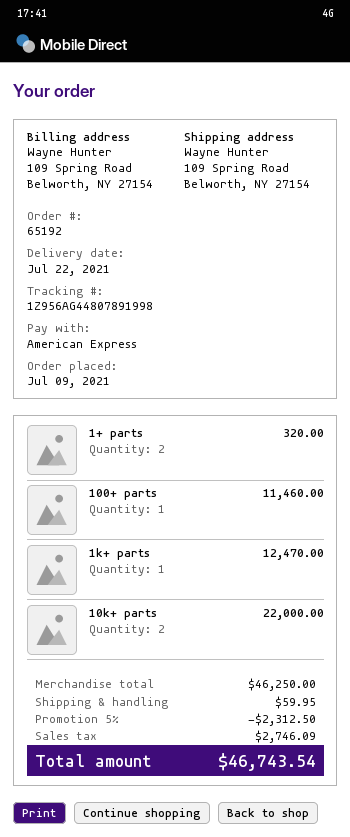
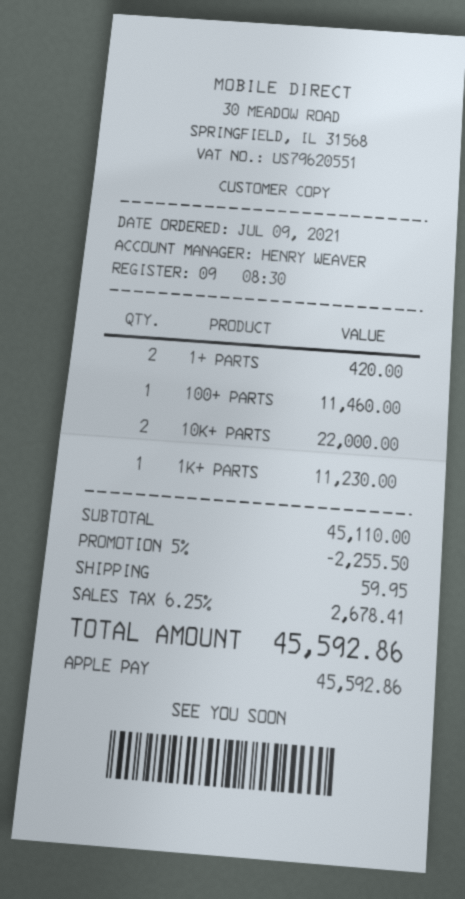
payment method: American Express -> Apple Pay
1+ parts: 2 for 320.00 -> 2 for 420.00
1k+ parts: 1 for 12470.00 -> 1 for 11230.00
subtotal: 46250.00 -> 45110.00
discount: 5% = 2312.50 -> 5% = 2255.50
tax: 2746.09 -> 2678.41
total: 46743.54 -> 45592.86

